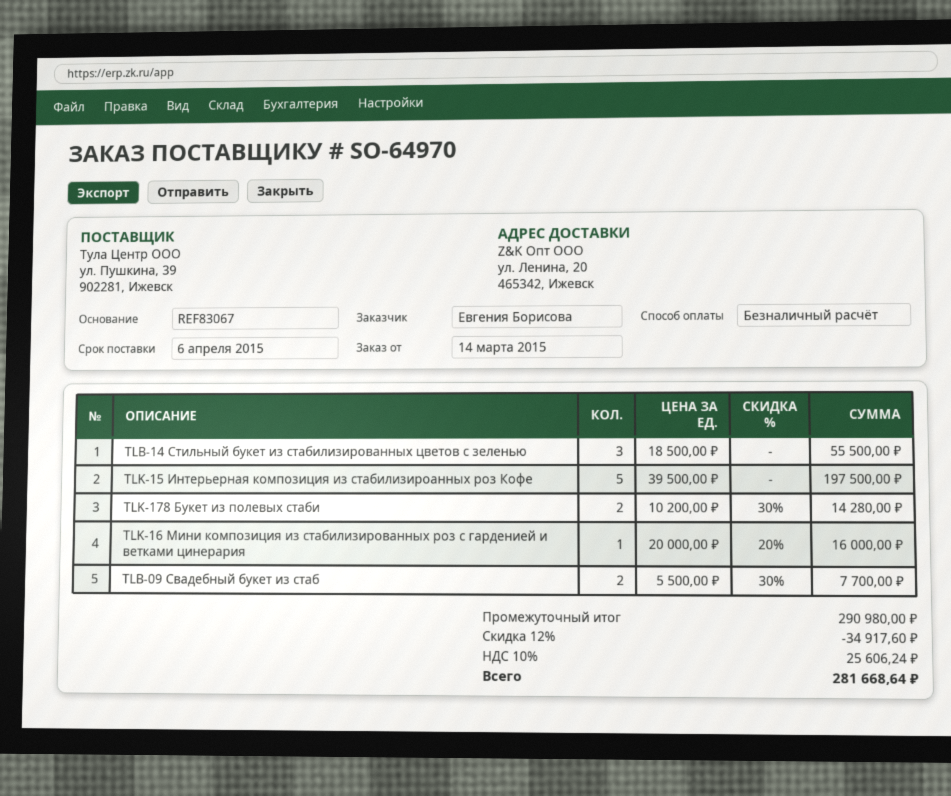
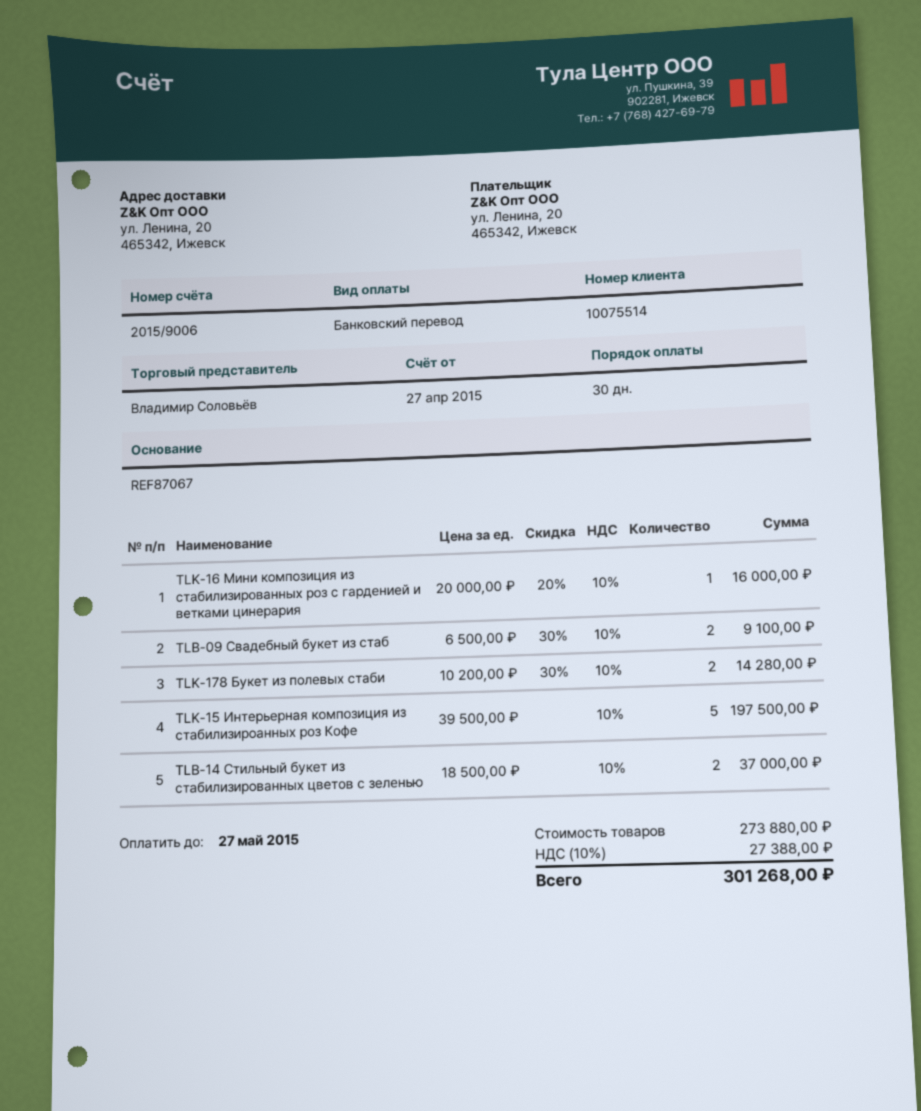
reference: REF83067 -> REF87067
TLB-14 Стильный букет из стабилизированных цветов с зеленью: 3 x 18500.00 = 55500.00 -> 2 x 18500.00 = 37000.00
TLB-09 Свадебный букет из стаб: 2 x 5500.00 - 30% = 7700.00 -> 2 x 6500.00 - 30% = 9100.00
subtotal: 290980.00 -> 273880.00
discount: 12% = 34917.60 -> none
tax: 10% = 25606.24 -> 10% = 27388.00
total: 281668.64 -> 301268.00

